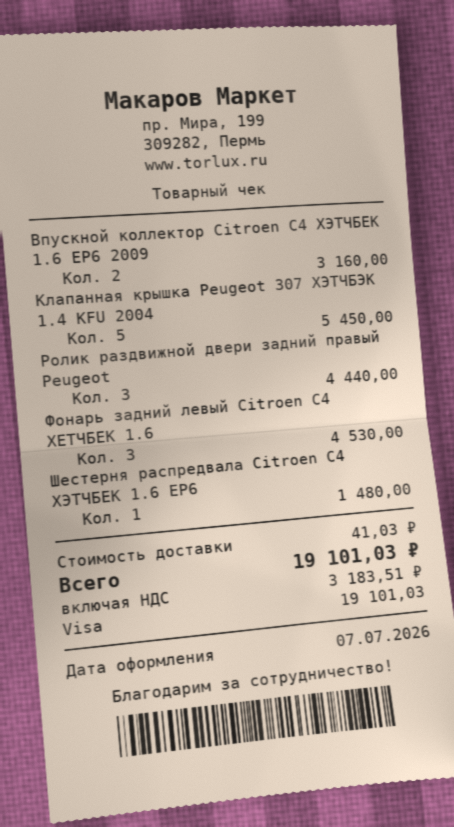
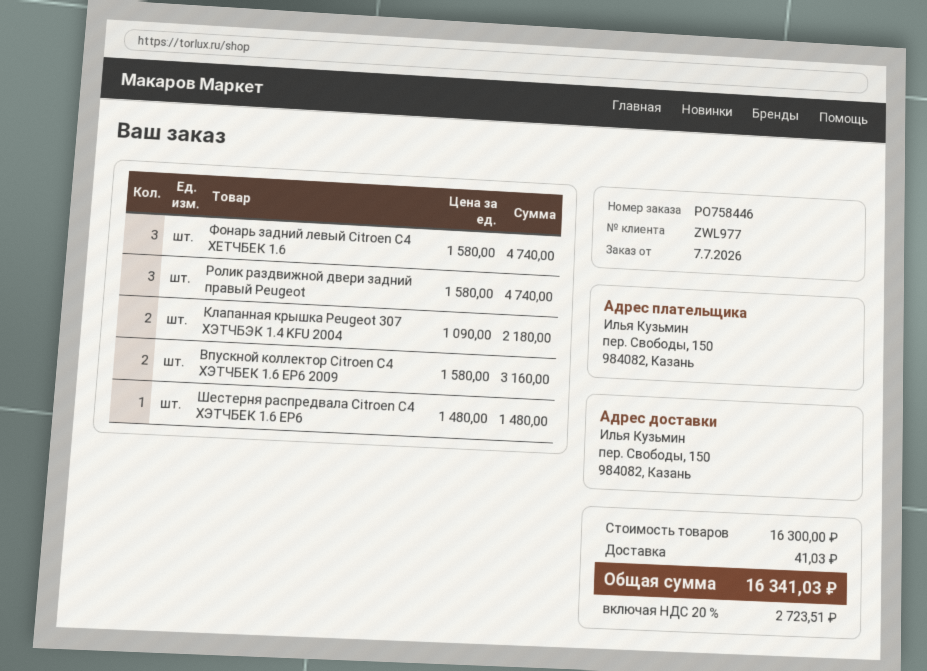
Клапанная крышка Peugeot 307 ХЭТЧБЭК 1.4 KFU 2004: 5 for 5450.00 -> 2 for 2180.00
Ролик раздвижной двери задний правый Peugeot: 3 for 4440.00 -> 3 for 4740.00
Фонарь задний левый Citroen C4 ХЕТЧБЕК 1.6: 3 for 4530.00 -> 3 for 4740.00
tax: 3183.51 -> 2723.51
total: 19101.03 -> 16341.03

